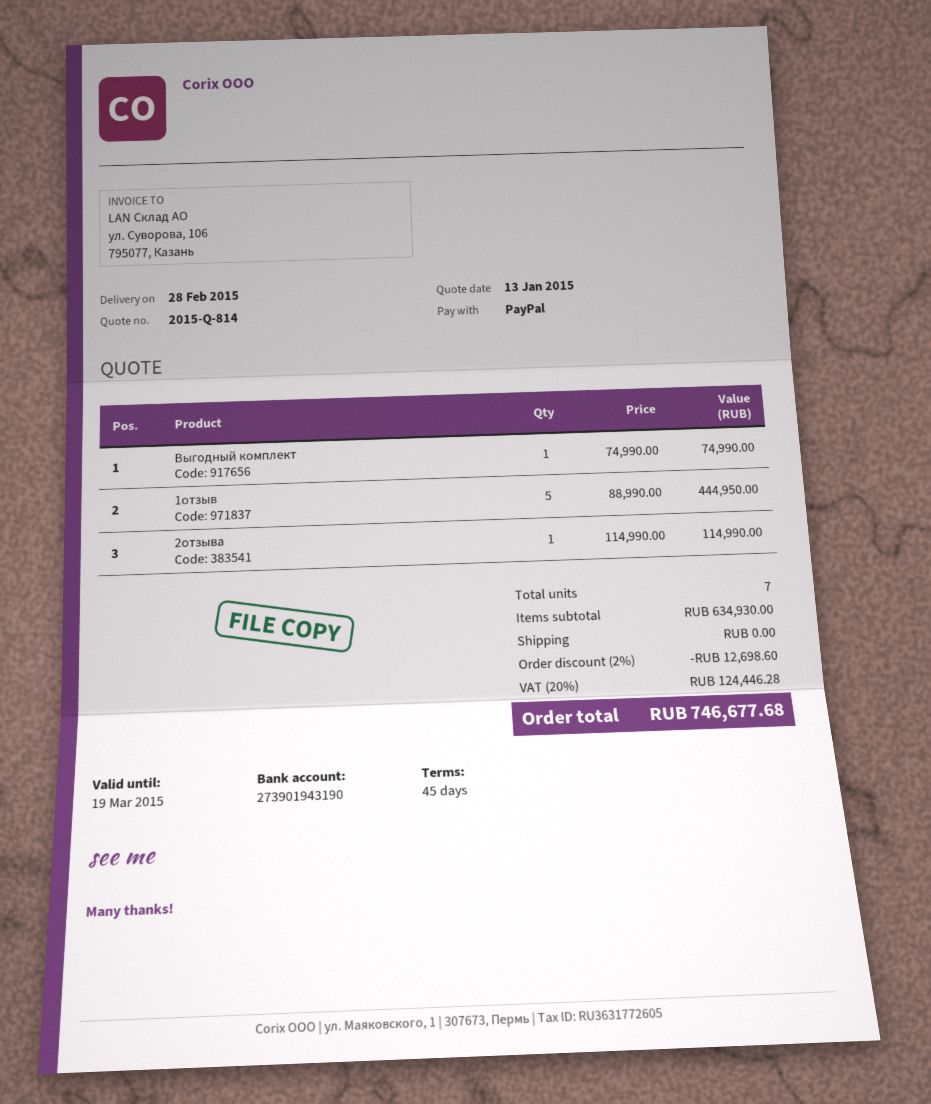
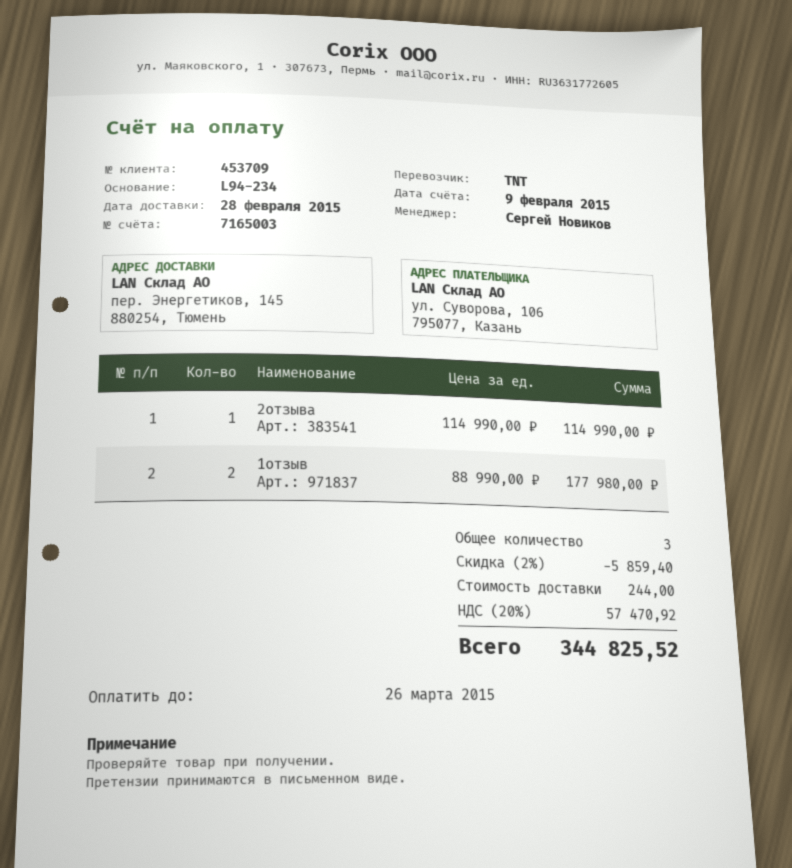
Выгодный комплект: 1 x 74990.00 = 74990.00 -> none
1отзыв: 5 x 88990.00 = 444950.00 -> 2 x 88990.00 = 177980.00
total quantity: 7 -> 3
discount: 2% = 12698.60 -> 2% = 5859.40
shipping: 0.00 -> 244.00
tax: 20% = 124446.28 -> 20% = 57470.92
total: 746677.68 -> 344825.52

